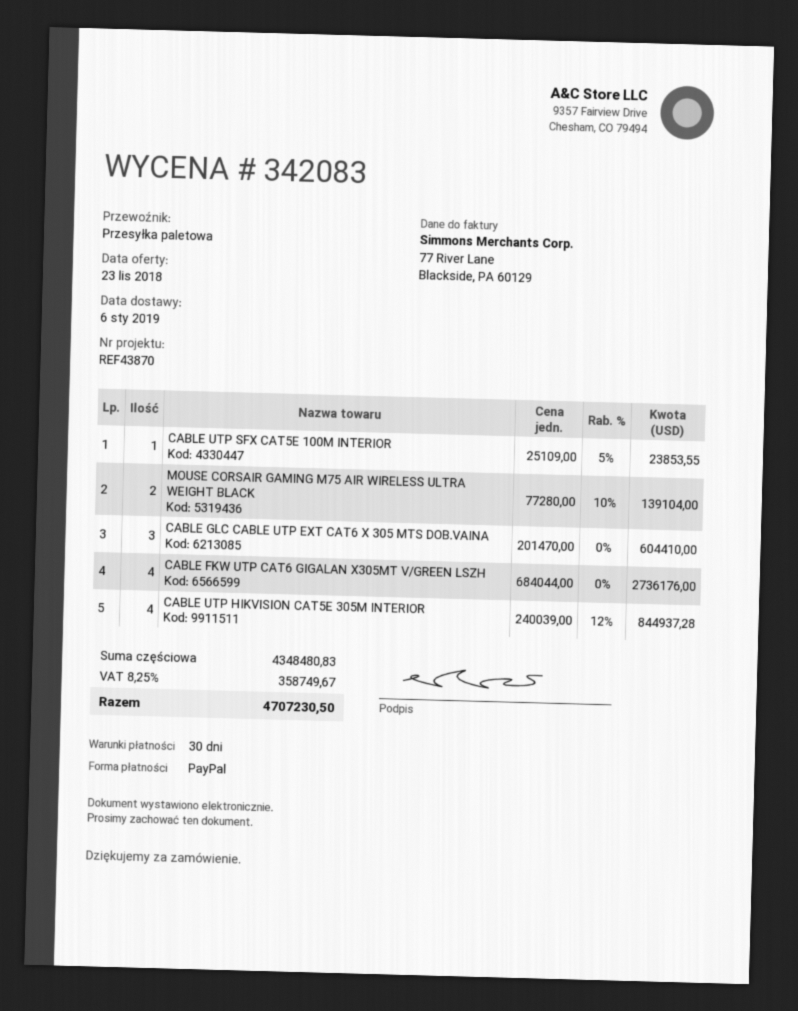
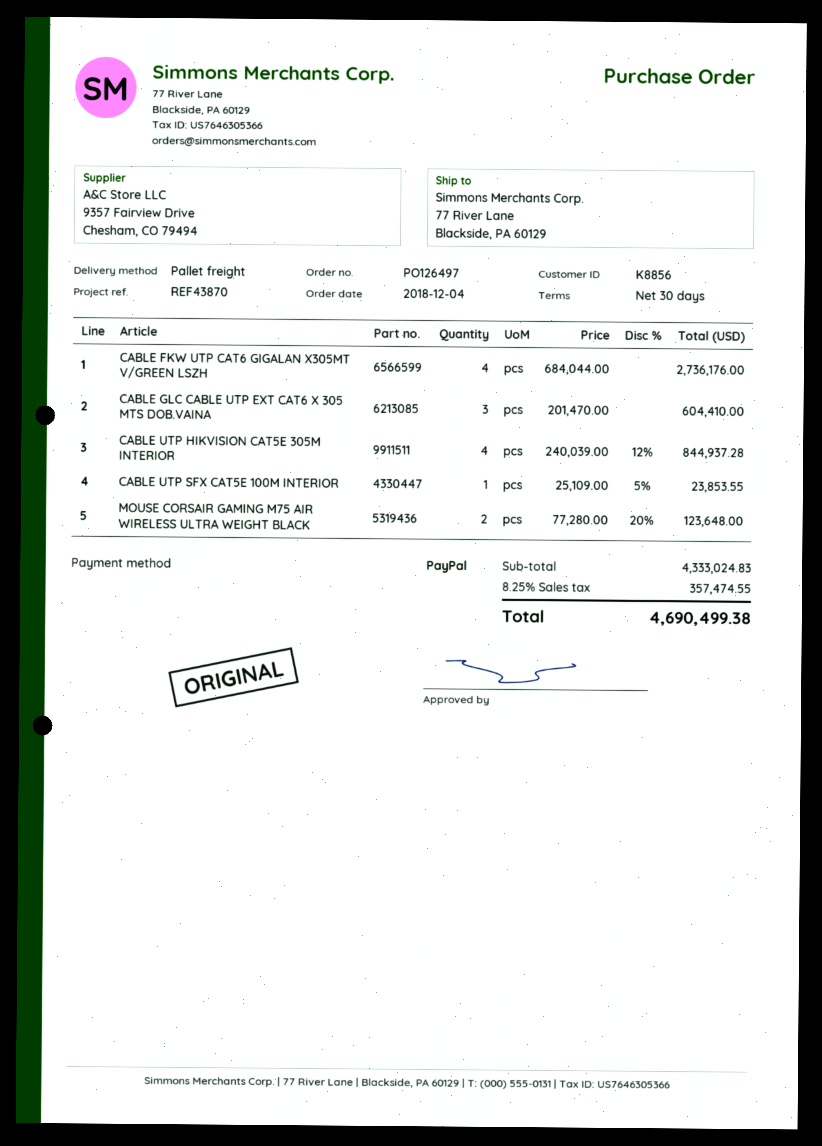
MOUSE CORSAIR GAMING M75 AIR WIRELESS ULTRA WEIGHT BLACK: 2 x 77280.00 - 10% = 139104.00 -> 2 x 77280.00 - 20% = 123648.00
subtotal: 4348480.83 -> 4333024.83
tax: 8.25% = 358749.67 -> 8.25% = 357474.55
total: 4707230.50 -> 4690499.38

